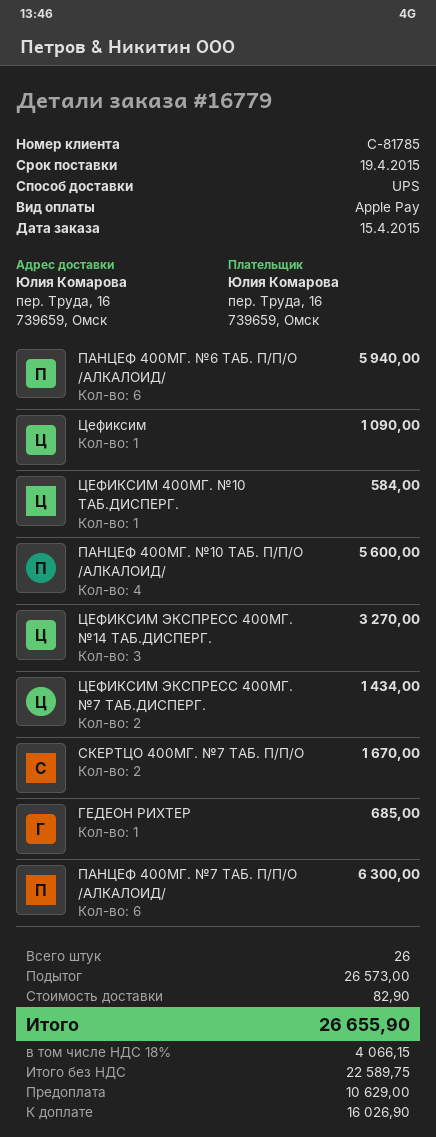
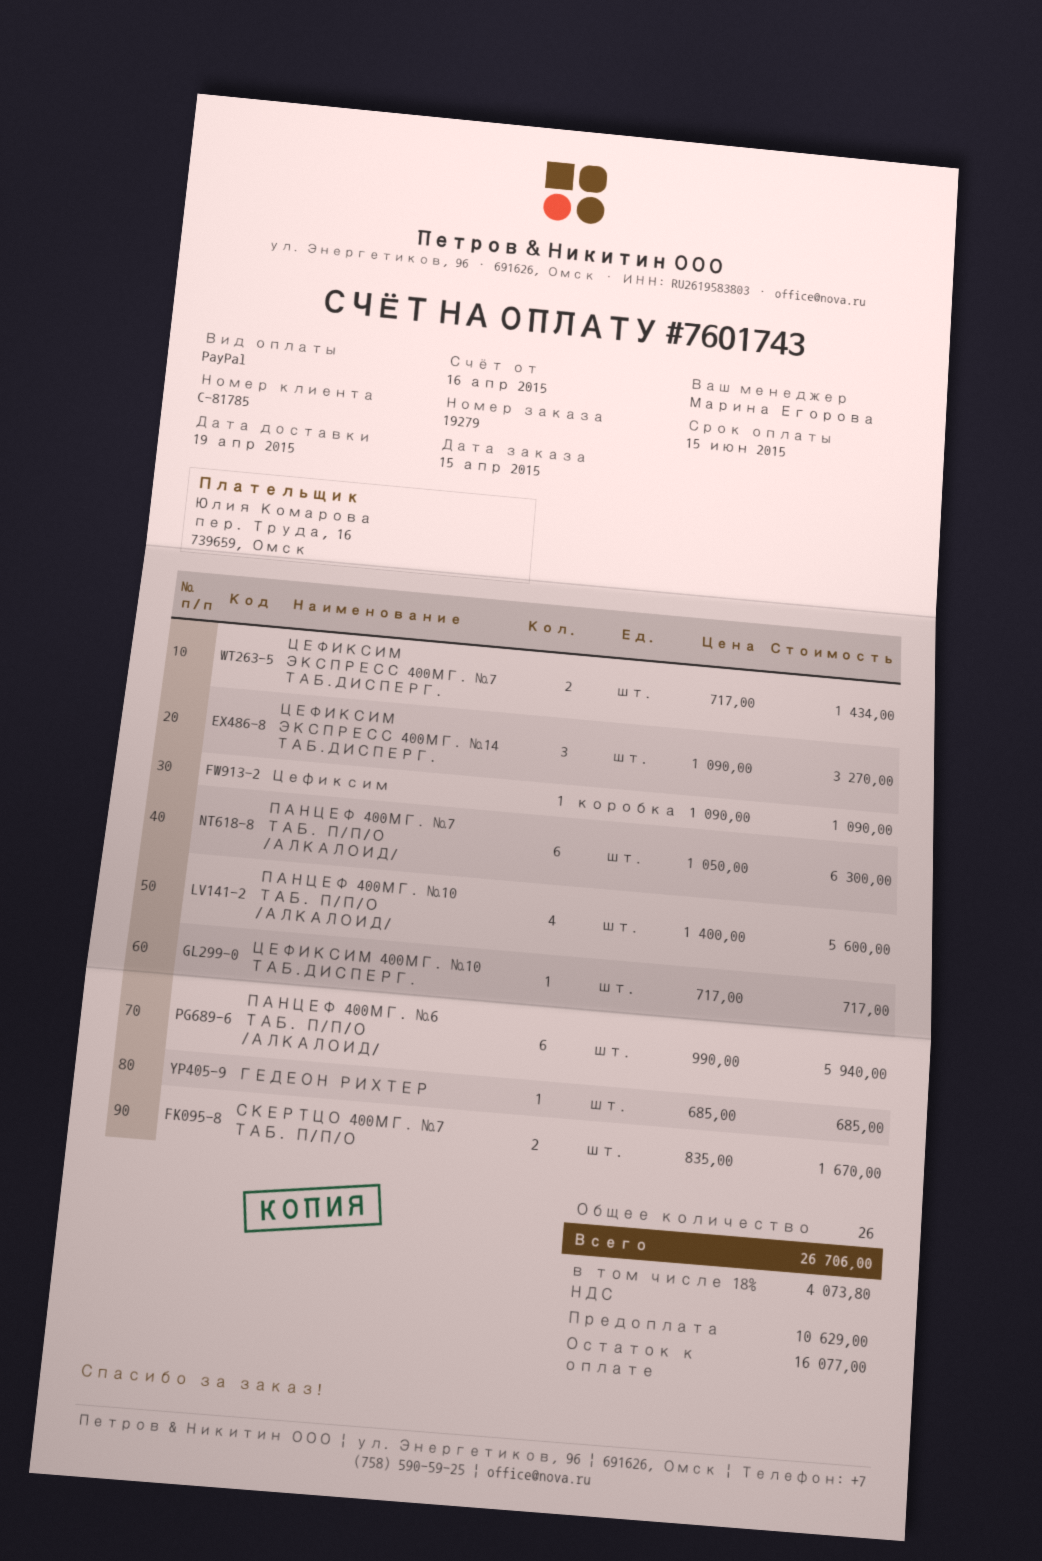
order number: 16779 -> 19279
payment method: Apple Pay -> PayPal
ЦЕФИКСИМ 400МГ. №10 ТАБ.ДИСПЕРГ.: 1 for 584.00 -> 1 for 717.00
shipping: 82.90 -> none
tax: 18% = 4066.15 -> 18% = 4073.80
total: 26655.90 -> 26706.00
balance: 16026.90 -> 16077.00

